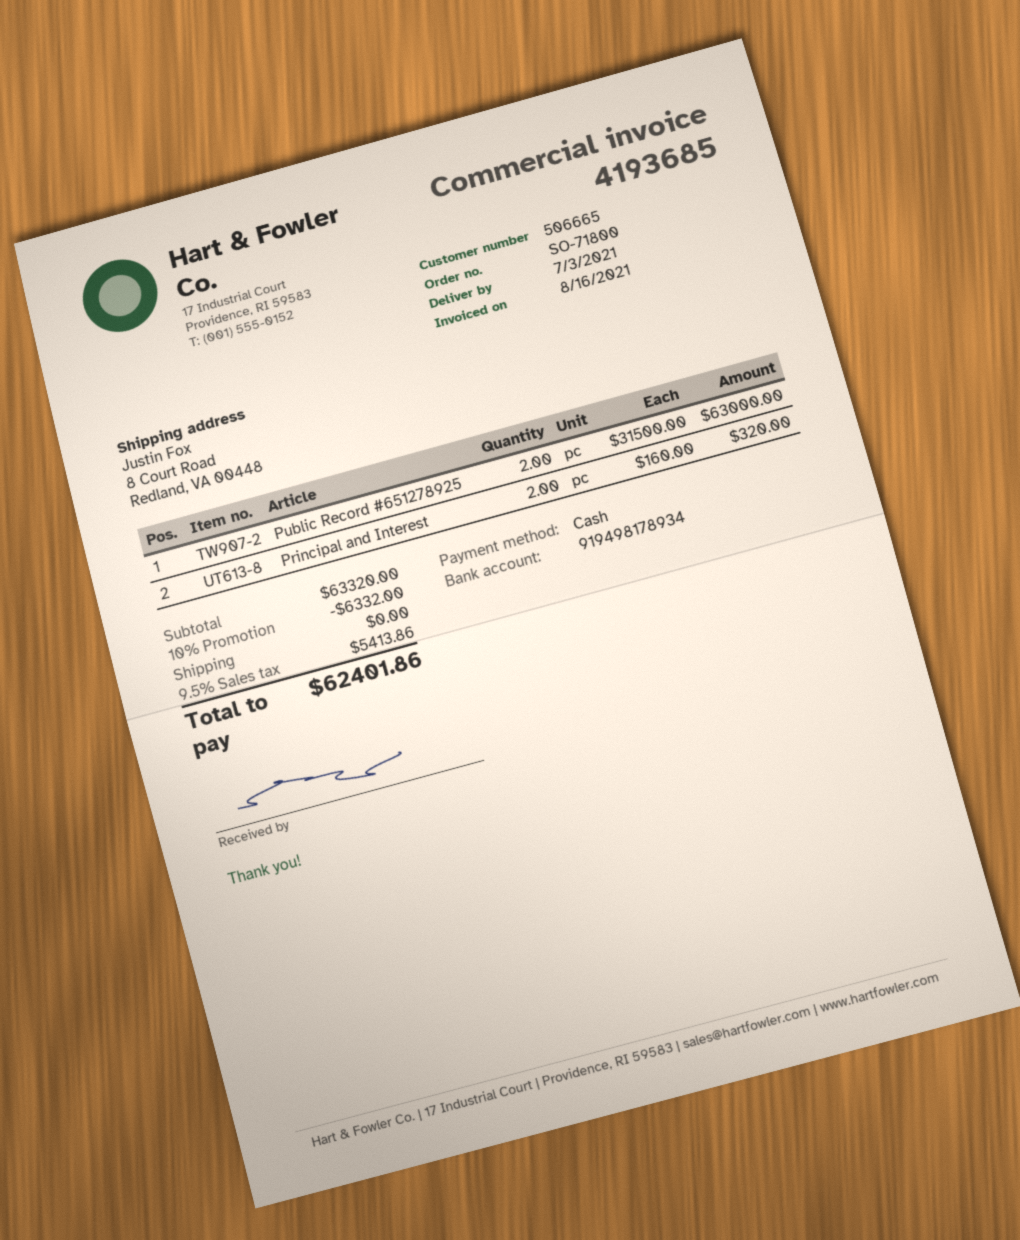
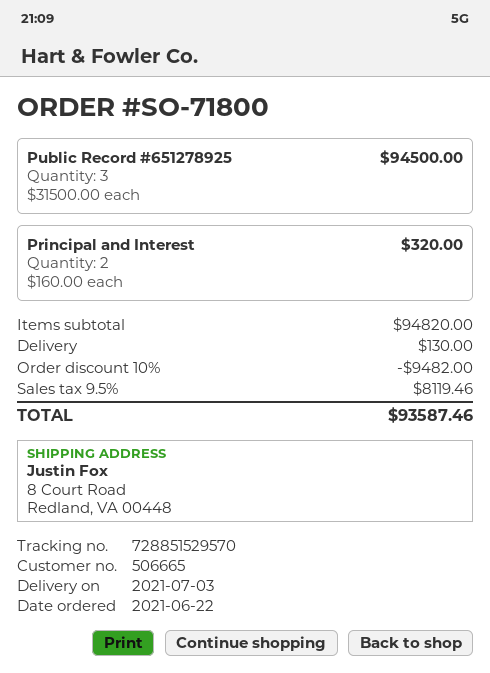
Public Record #651278925: 2 x 31500.00 = 63000.00 -> 3 x 31500.00 = 94500.00
subtotal: 63320.00 -> 94820.00
discount: 10% = 6332.00 -> 10% = 9482.00
shipping: 0.00 -> 130.00
tax: 9.5% = 5413.86 -> 9.5% = 8119.46
total: 62401.86 -> 93587.46

